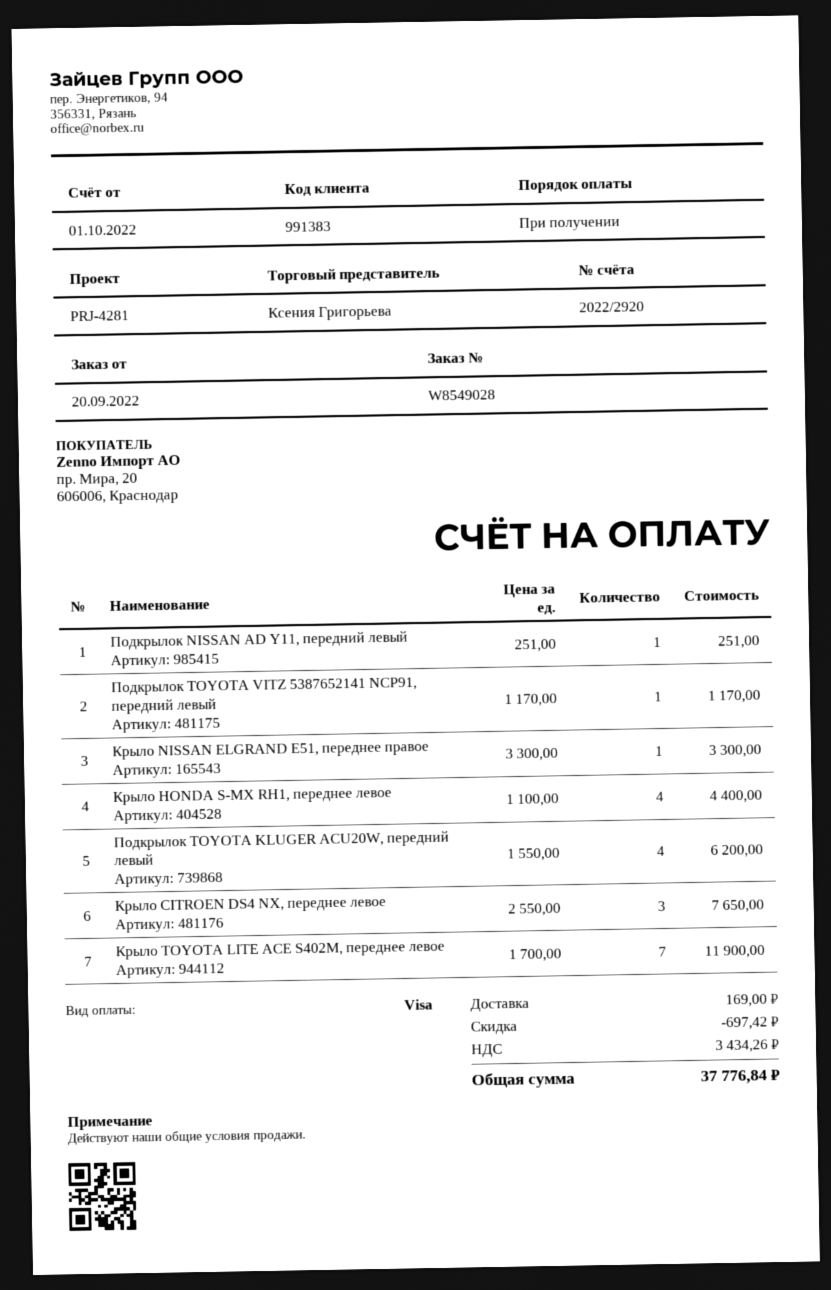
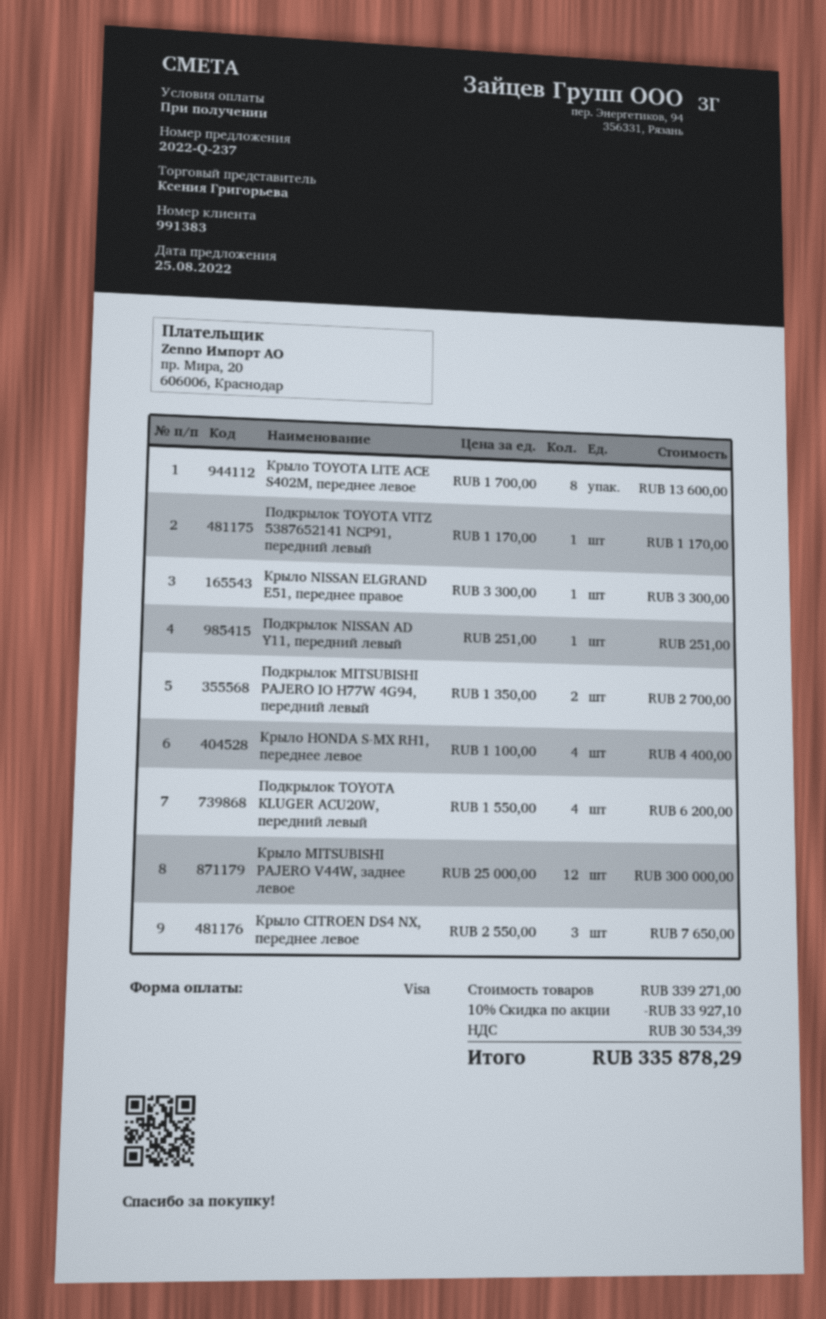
Крыло TOYOTA LITE ACE S402M, переднее левое: 7 x 1700.00 = 11900.00 -> 8 x 1700.00 = 13600.00
Подкрылок MITSUBISHI PAJERO IO H77W 4G94, передний левый: none -> 2 x 1350.00 = 2700.00
Крыло MITSUBISHI PAJERO V44W, заднее левое: none -> 12 x 25000.00 = 300000.00
discount: 697.42 -> 33927.10
shipping: 169.00 -> none
tax: 3434.26 -> 30534.39
total: 37776.84 -> 335878.29

